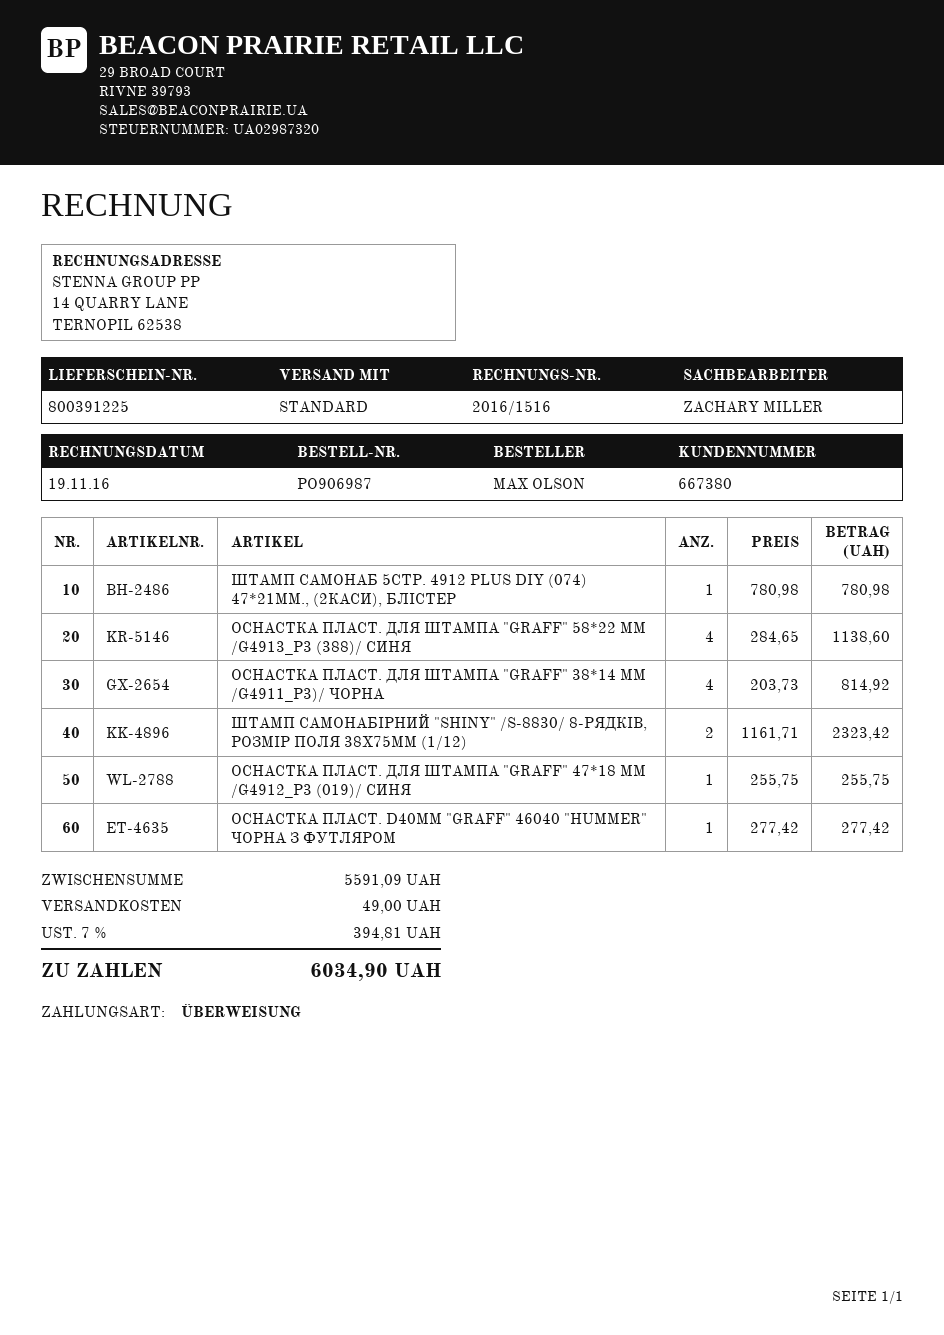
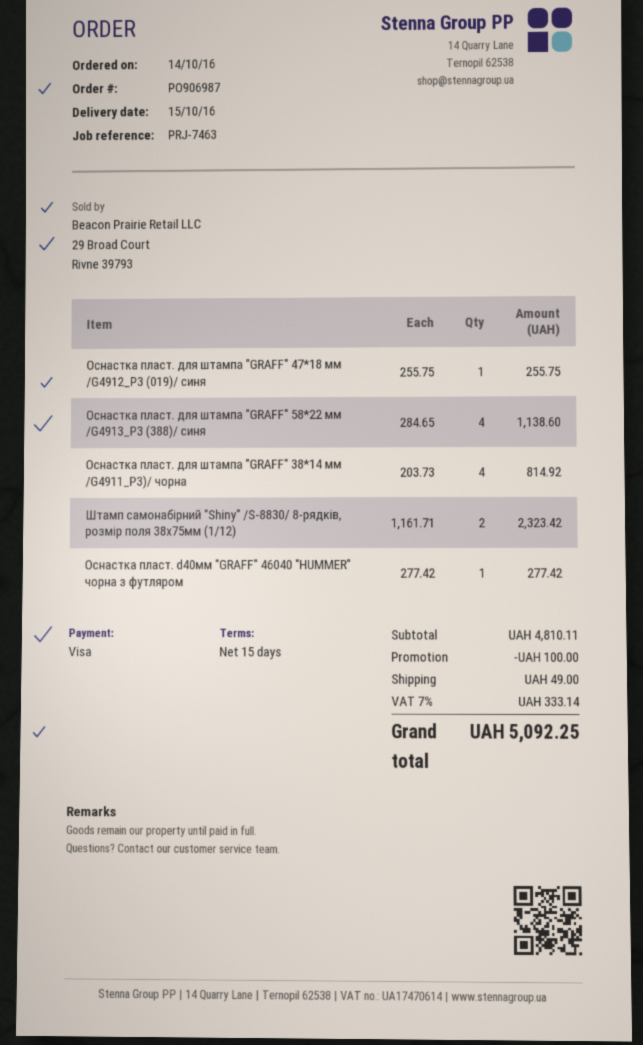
payment method: bank transfer -> Visa
ШТАМП САМОНАБ 5СТР. 4912 PLUS DIY (074) 47*21ММ., (2КАСИ), БЛІСТЕР: 1 x 780.98 = 780.98 -> none
subtotal: 5591.09 -> 4810.11
discount: none -> 100.00
tax: 7% = 394.81 -> 7% = 333.14
total: 6034.90 -> 5092.25

